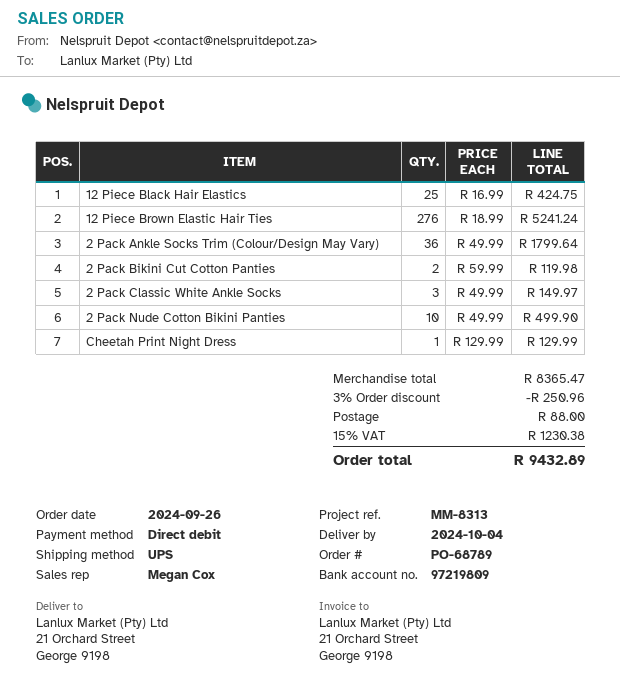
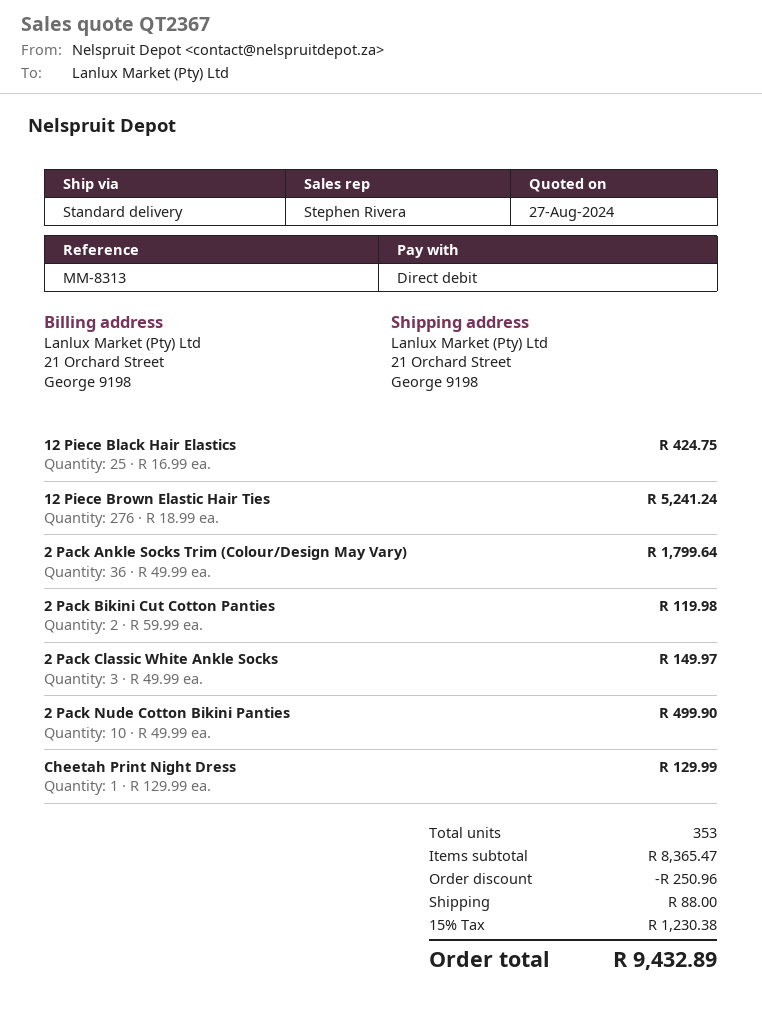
sales rep: Megan Cox -> Stephen Rivera
shipping method: UPS -> standard

